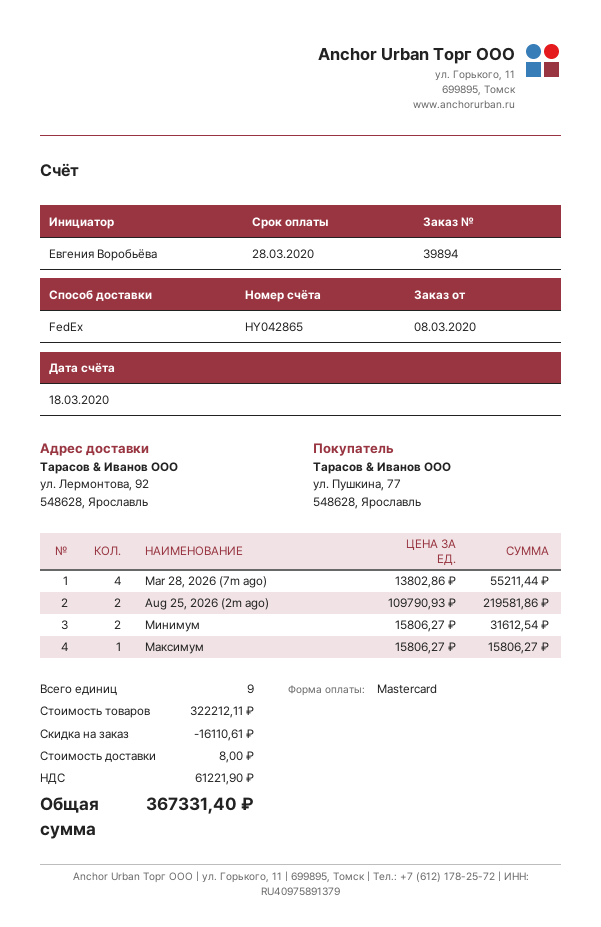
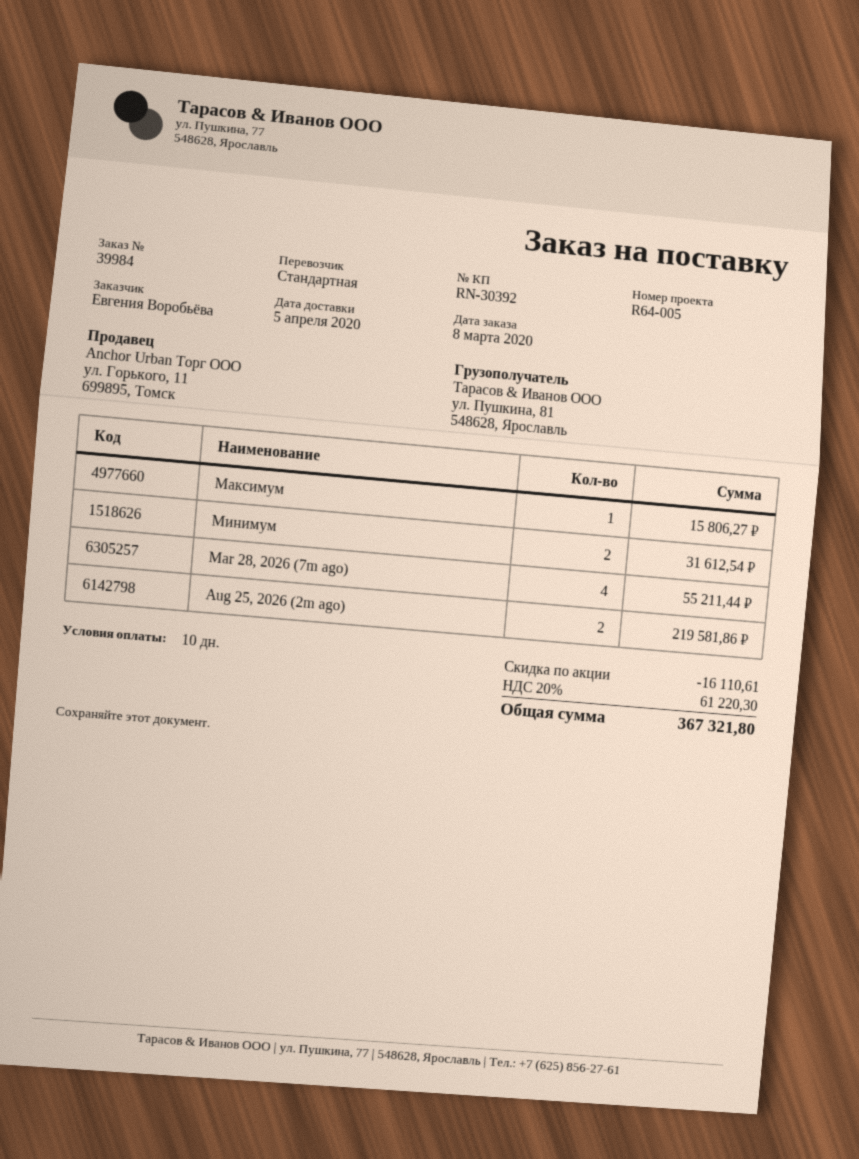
order number: 39894 -> 39984
shipping method: FedEx -> standard
ship to: ул. Лермонтова, 92, 548628, Ярославль -> ул. Пушкина, 81, 548628, Ярославль
shipping: 8.00 -> none
tax: 61221.90 -> 61220.30
total: 367331.40 -> 367321.80

